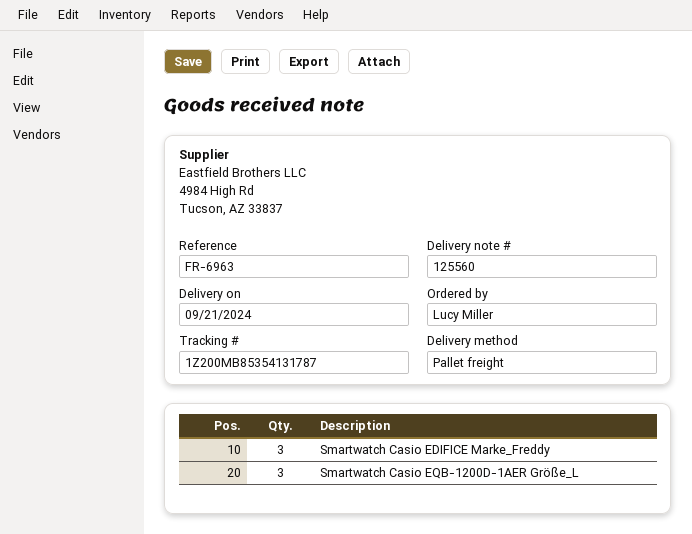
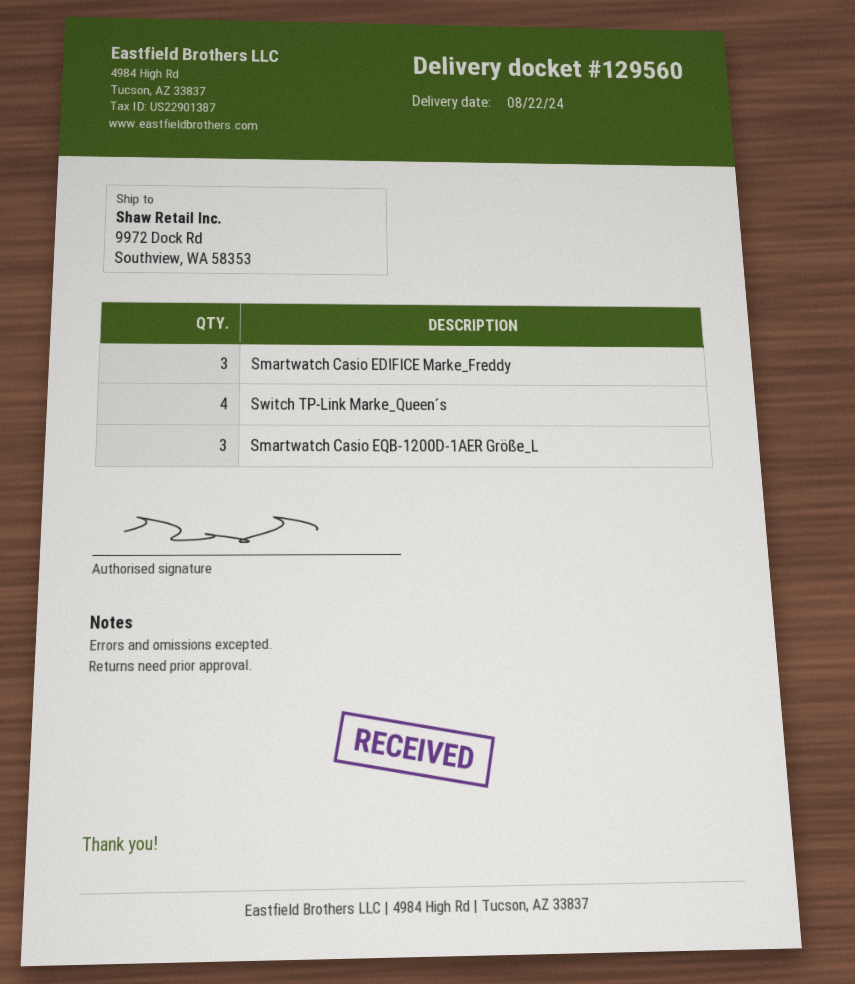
delivery note number: 125560 -> 129560
delivery date: 2024-09-21 -> 2024-08-22
Switch TP-Link Marke_Queen´s: none -> 4

